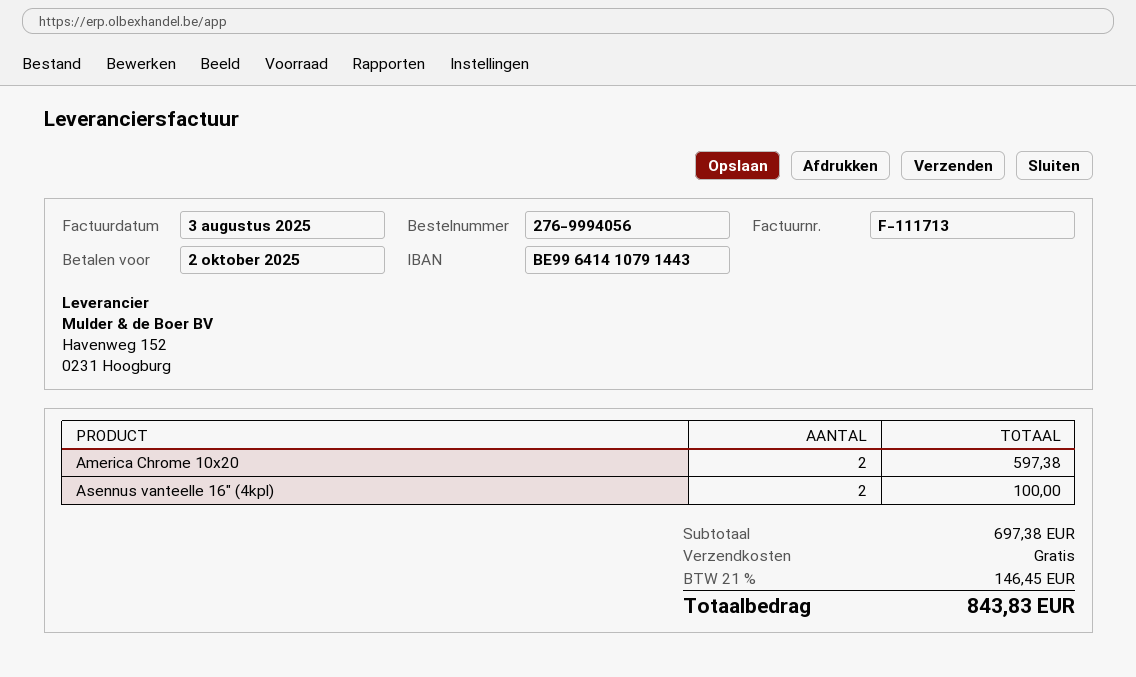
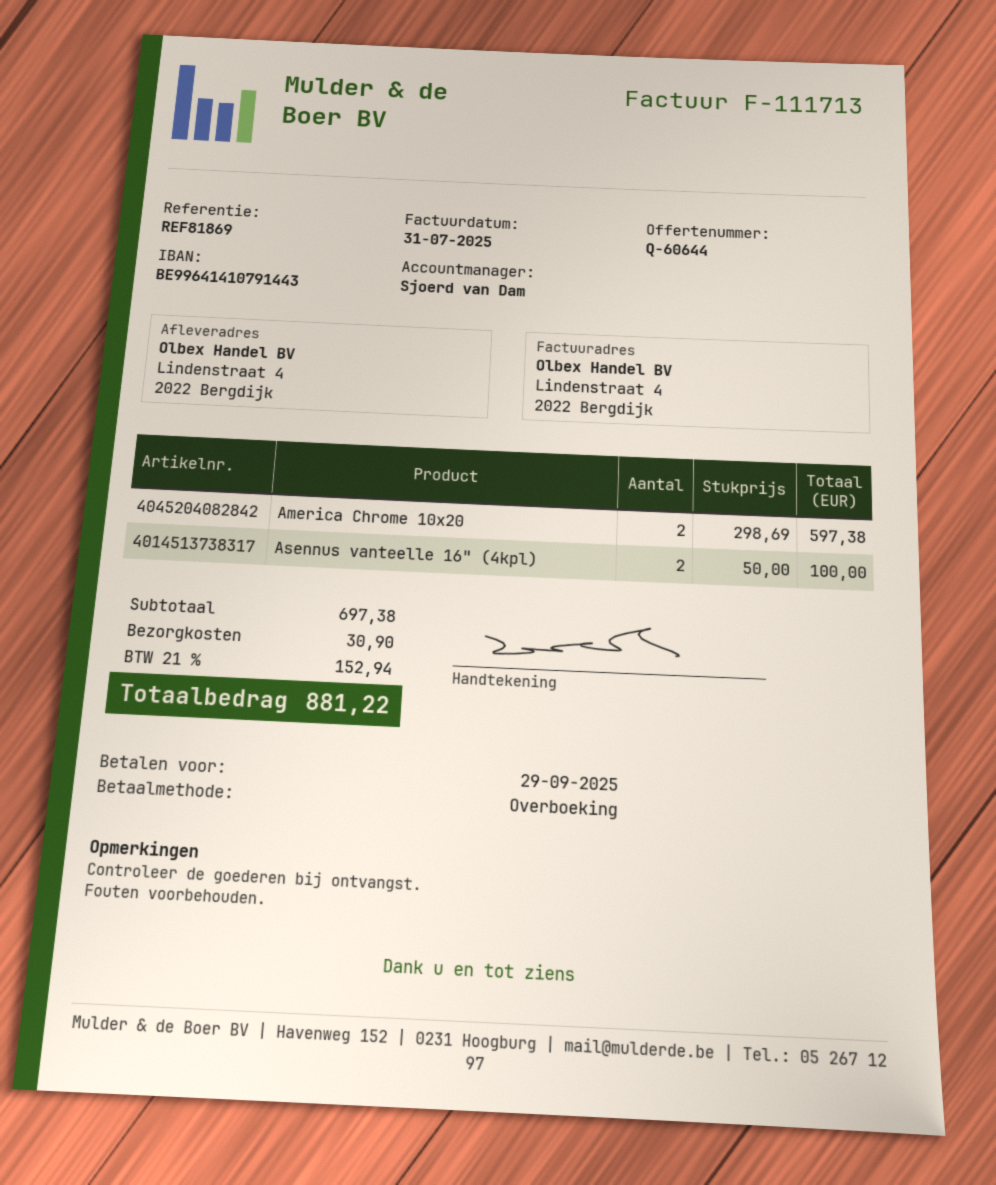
invoice date: 2025-08-03 -> 2025-07-31
due date: 2025-10-02 -> 2025-09-29
shipping: 0.00 -> 30.90
tax: 21% = 146.45 -> 21% = 152.94
total: 843.83 -> 881.22

